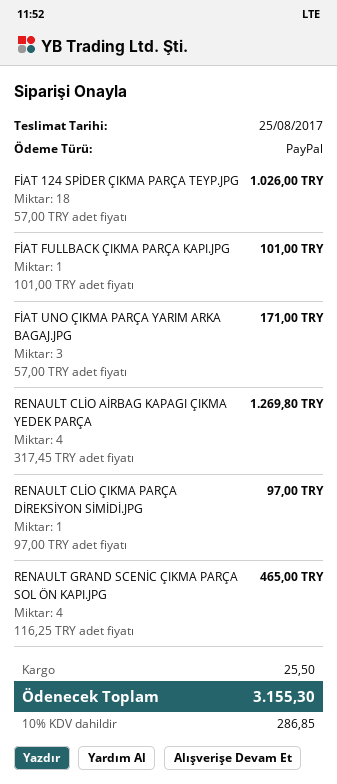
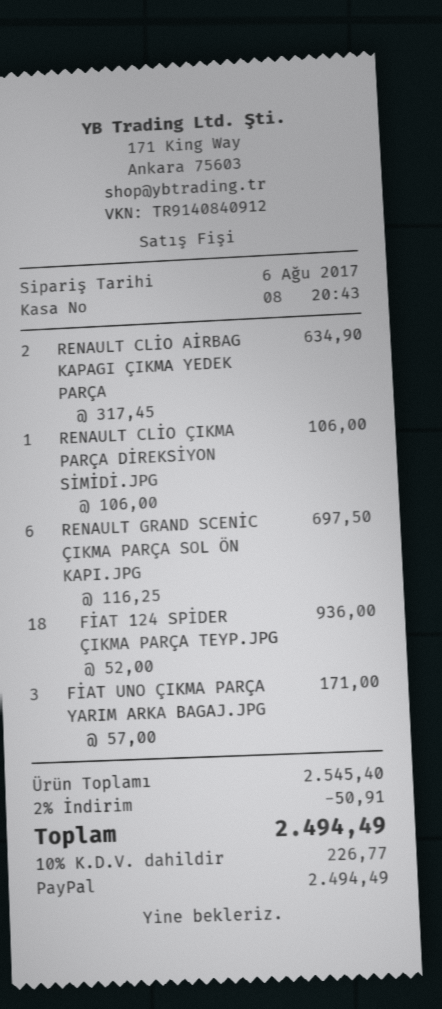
FİAT 124 SPİDER ÇIKMA PARÇA TEYP.JPG: 18 x 57.00 = 1026.00 -> 18 x 52.00 = 936.00
FİAT FULLBACK ÇIKMA PARÇA KAPI.JPG: 1 x 101.00 = 101.00 -> none
RENAULT CLİO AİRBAG KAPAGI ÇIKMA YEDEK PARÇA: 4 x 317.45 = 1269.80 -> 2 x 317.45 = 634.90
RENAULT CLİO ÇIKMA PARÇA DİREKSİYON SİMİDİ.JPG: 1 x 97.00 = 97.00 -> 1 x 106.00 = 106.00
RENAULT GRAND SCENİC ÇIKMA PARÇA SOL ÖN KAPI.JPG: 4 x 116.25 = 465.00 -> 6 x 116.25 = 697.50
discount: none -> 2% = 50.91
shipping: 25.50 -> none
tax: 10% = 286.85 -> 10% = 226.77
total: 3155.30 -> 2494.49

